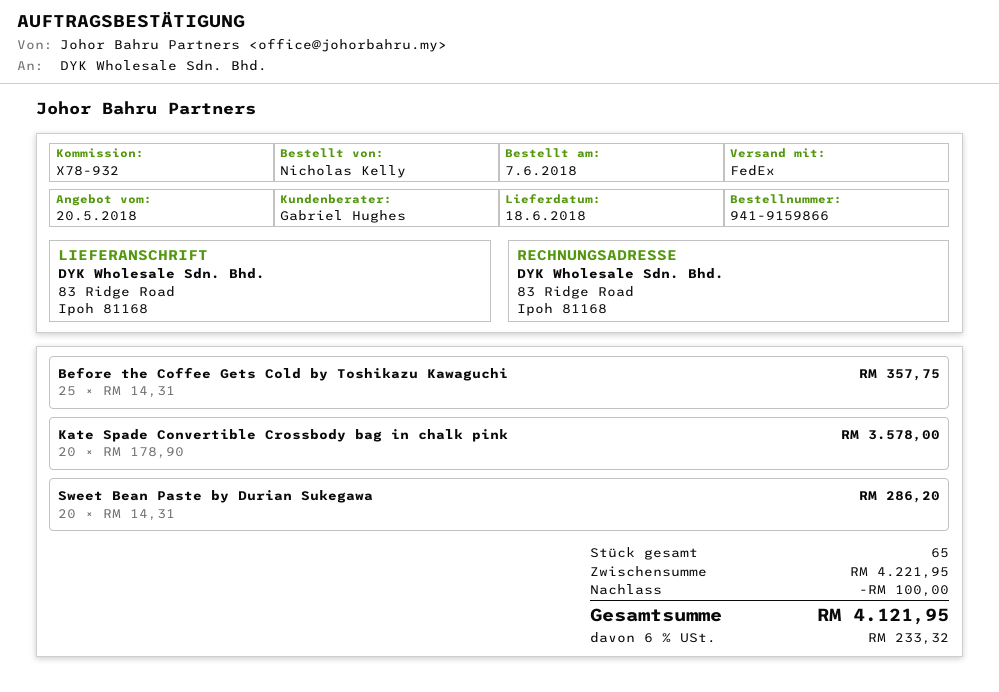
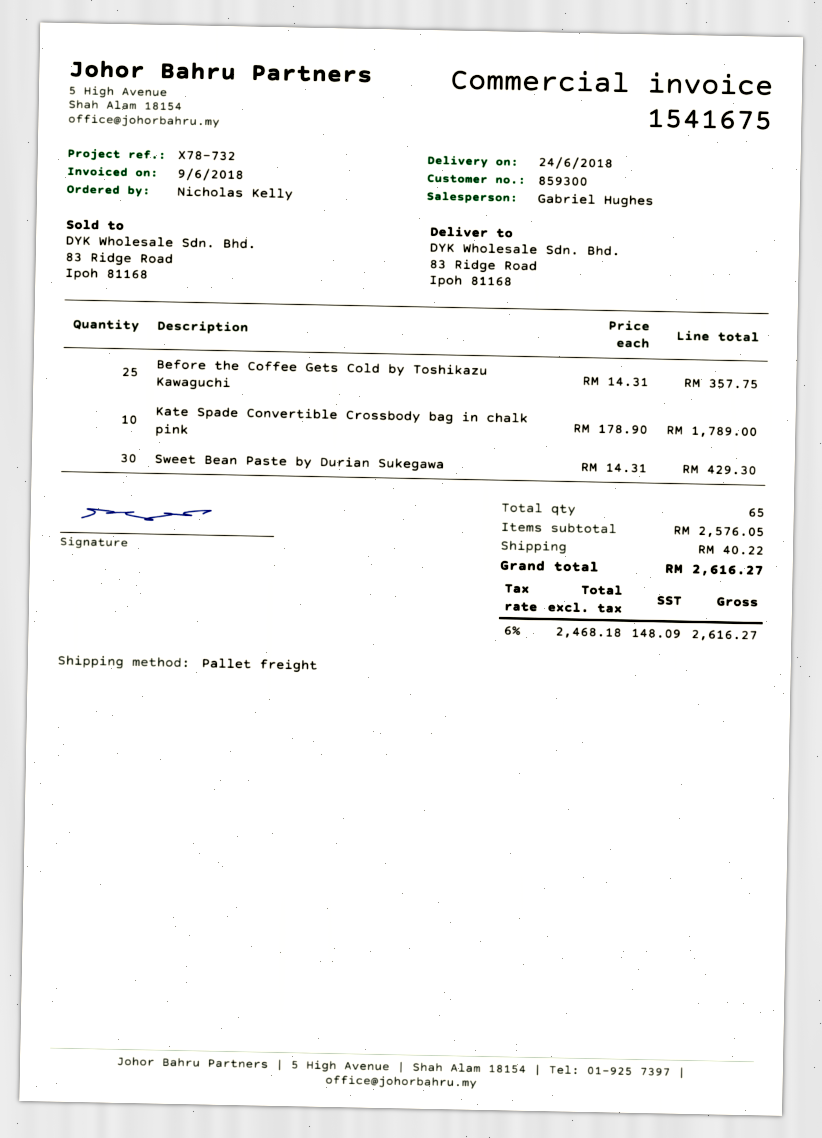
delivery date: 2018-06-18 -> 2018-06-24
reference: X78-932 -> X78-732
shipping method: FedEx -> pallet freight
Kate Spade Convertible Crossbody bag in chalk pink: 20 x 178.90 = 3578.00 -> 10 x 178.90 = 1789.00
Sweet Bean Paste by Durian Sukegawa: 20 x 14.31 = 286.20 -> 30 x 14.31 = 429.30
subtotal: 4221.95 -> 2576.05
discount: 100.00 -> none
shipping: none -> 40.22
tax: 6% = 233.32 -> 6% = 148.09
total: 4121.95 -> 2616.27

